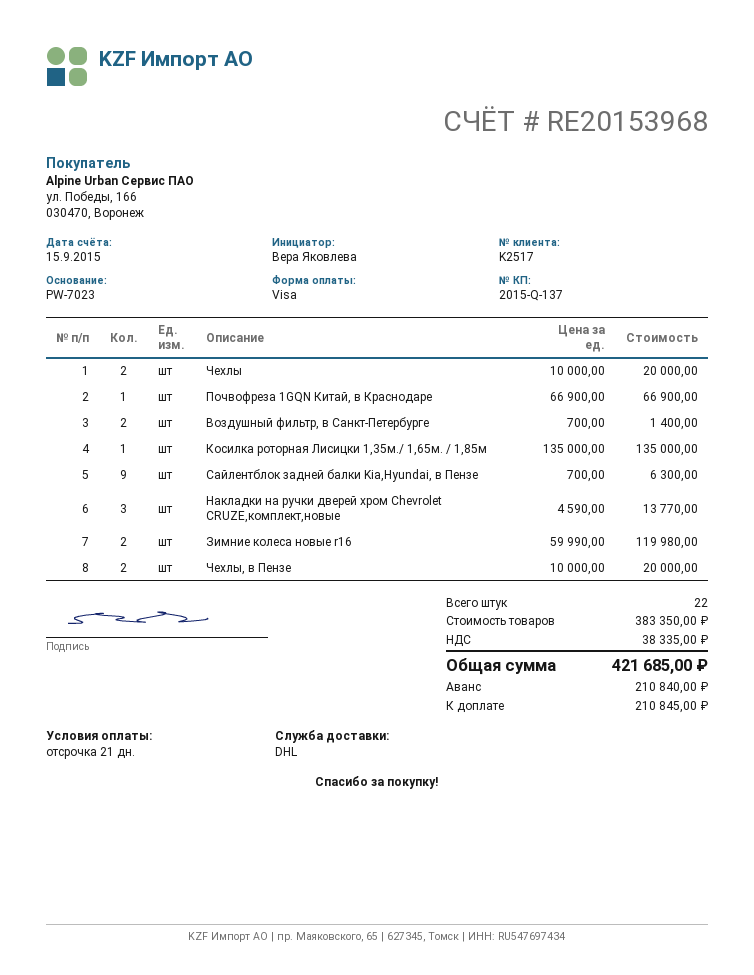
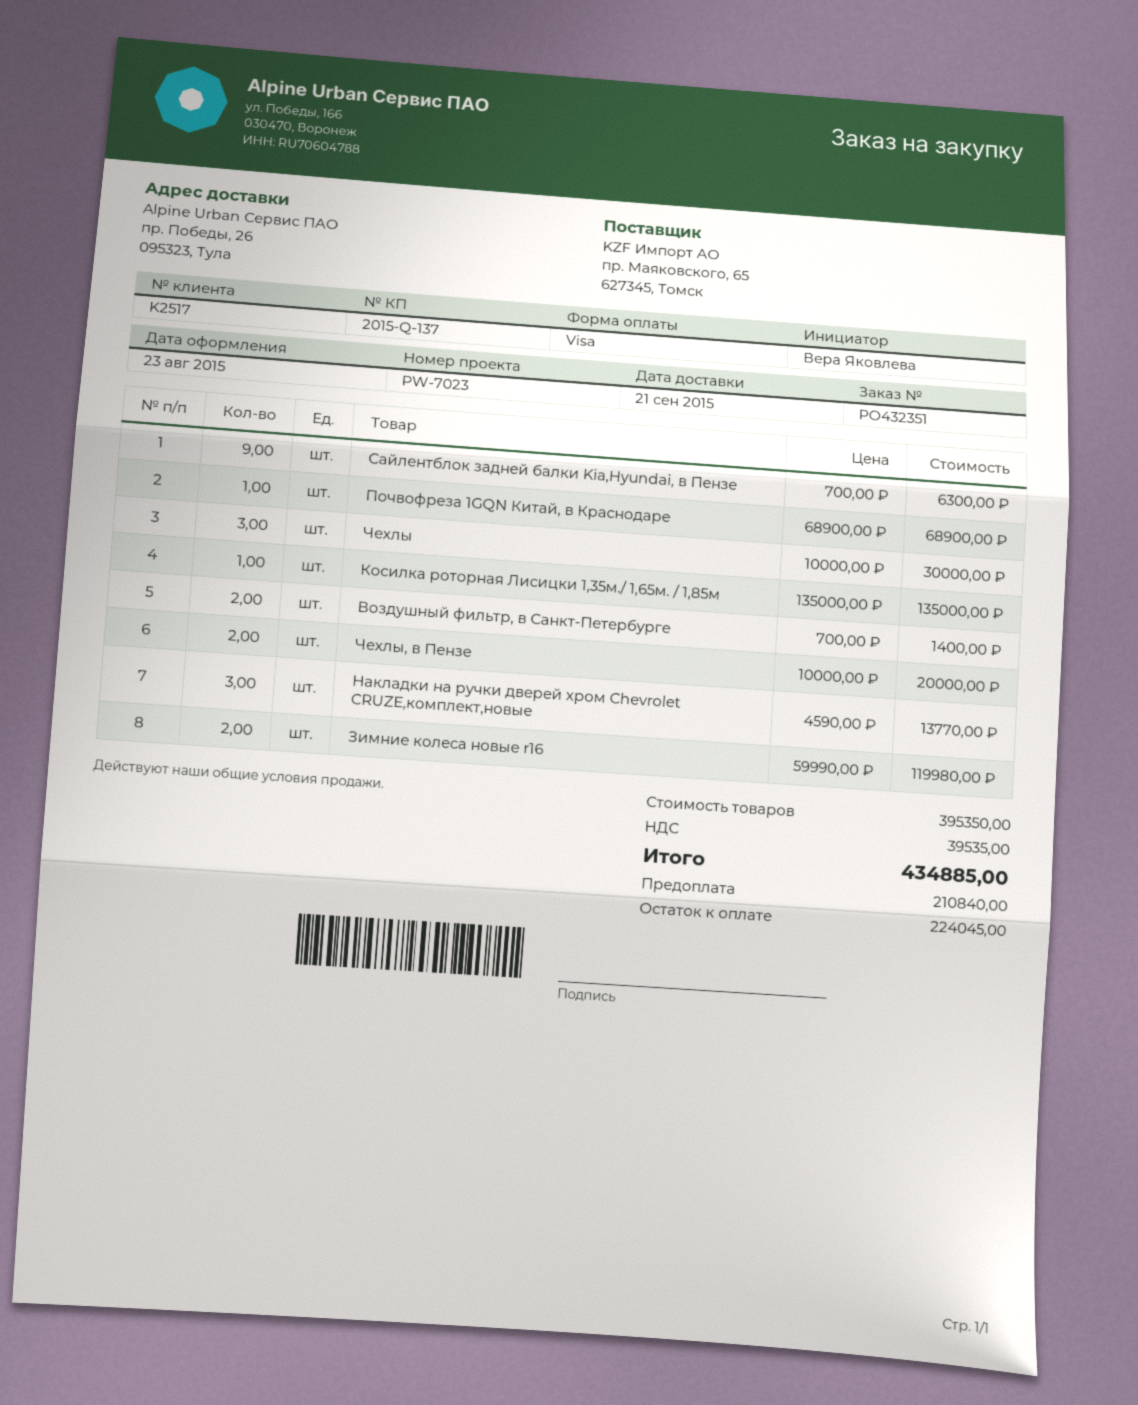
Чехлы: 2 x 10000.00 = 20000.00 -> 3 x 10000.00 = 30000.00
Почвофреза 1GQN Китай, в Краснодаре: 1 x 66900.00 = 66900.00 -> 1 x 68900.00 = 68900.00
subtotal: 383350.00 -> 395350.00
tax: 38335.00 -> 39535.00
total: 421685.00 -> 434885.00
balance: 210845.00 -> 224045.00

